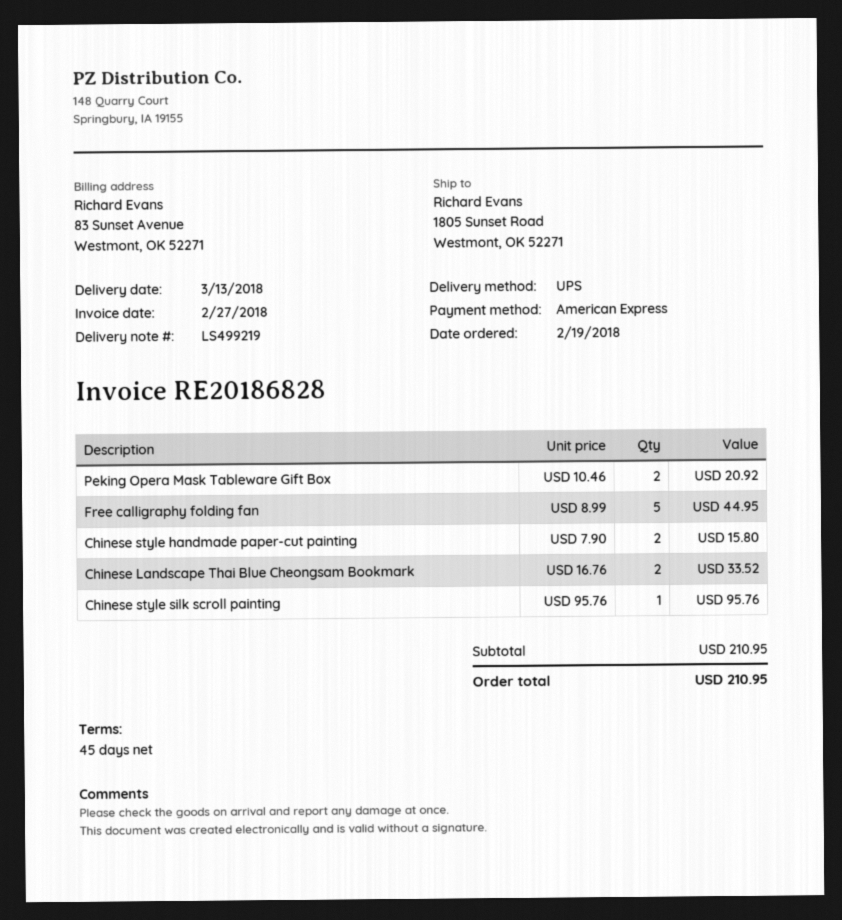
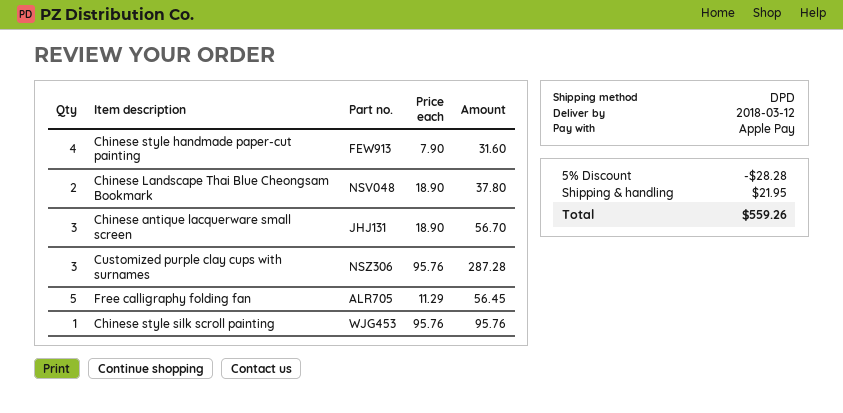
delivery date: 2018-03-13 -> 2018-03-12
payment method: American Express -> Apple Pay
shipping method: UPS -> DPD
Peking Opera Mask Tableware Gift Box: 2 x 10.46 = 20.92 -> none
Free calligraphy folding fan: 5 x 8.99 = 44.95 -> 5 x 11.29 = 56.45
Chinese style handmade paper-cut painting: 2 x 7.90 = 15.80 -> 4 x 7.90 = 31.60
Chinese Landscape Thai Blue Cheongsam Bookmark: 2 x 16.76 = 33.52 -> 2 x 18.90 = 37.80
Chinese antique lacquerware small screen: none -> 3 x 18.90 = 56.70
Customized purple clay cups with surnames: none -> 3 x 95.76 = 287.28
discount: none -> 5% = 28.28
shipping: none -> 21.95
total: 210.95 -> 559.26

